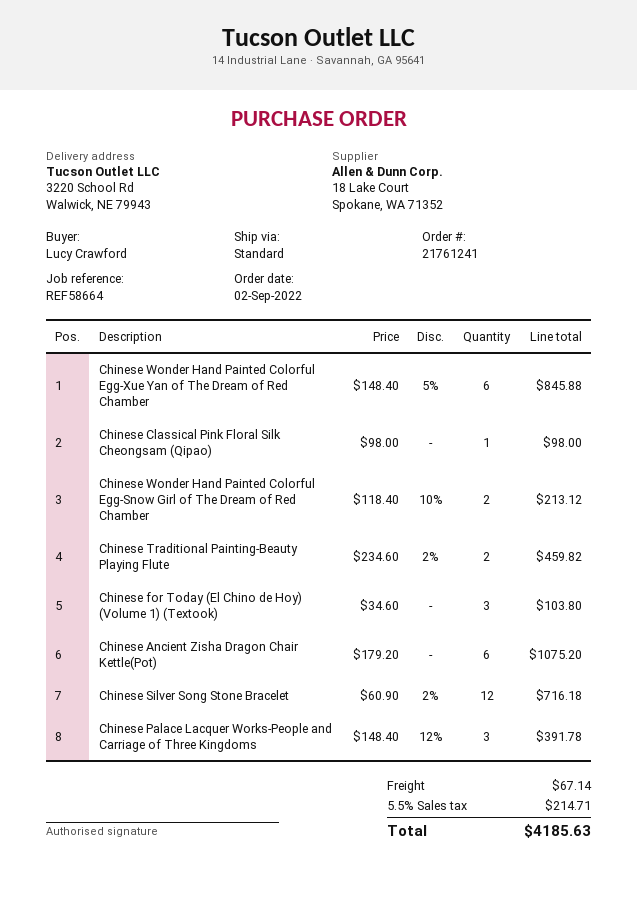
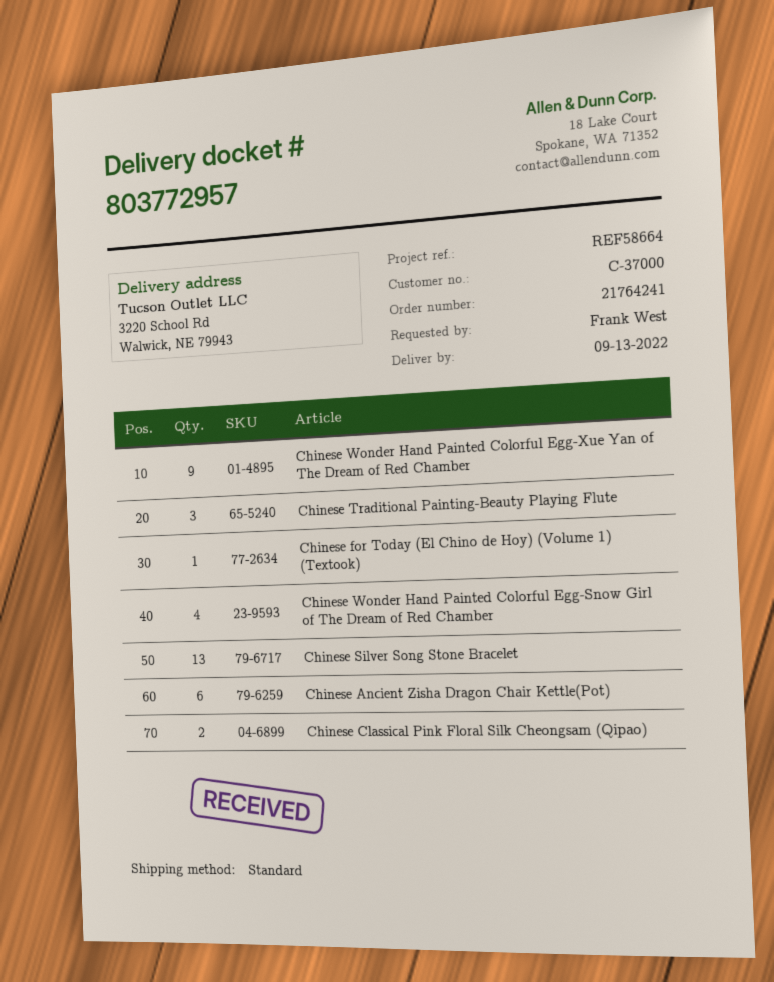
order number: 21761241 -> 21764241
ordered by: Lucy Crawford -> Frank West
Chinese Wonder Hand Painted Colorful Egg-Xue Yan of The Dream of Red Chamber: 6 -> 9
Chinese Classical Pink Floral Silk Cheongsam (Qipao): 1 -> 2
Chinese Wonder Hand Painted Colorful Egg-Snow Girl of The Dream of Red Chamber: 2 -> 4
Chinese Traditional Painting-Beauty Playing Flute: 2 -> 3
Chinese for Today (El Chino de Hoy) (Volume 1) (Textook): 3 -> 1
Chinese Silver Song Stone Bracelet: 12 -> 13
Chinese Palace Lacquer Works-People and Carriage of Three Kingdoms: 3 -> none

